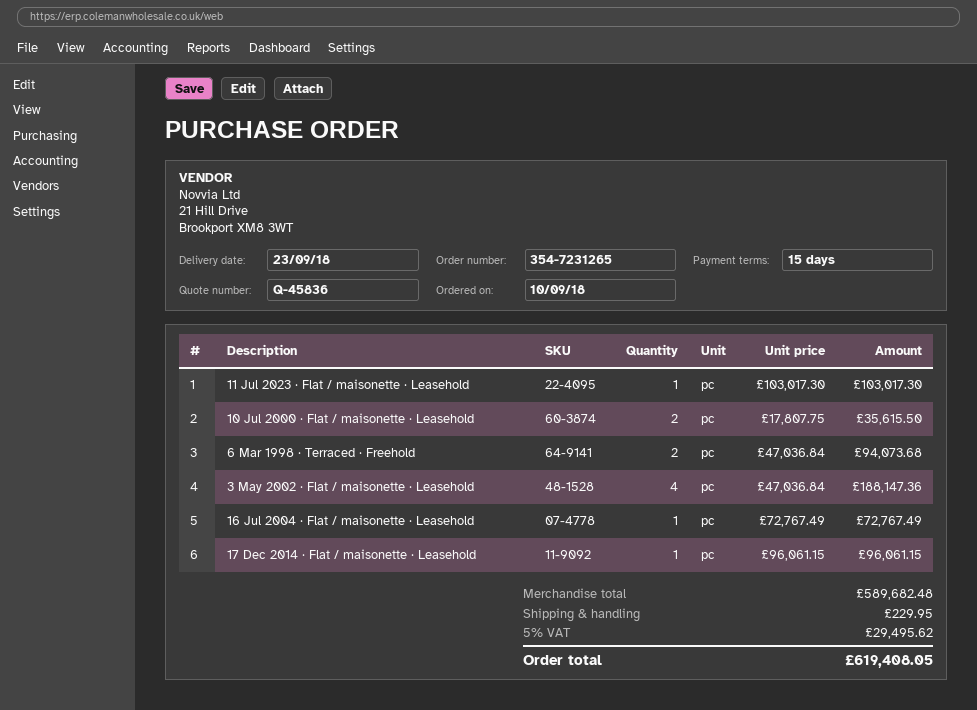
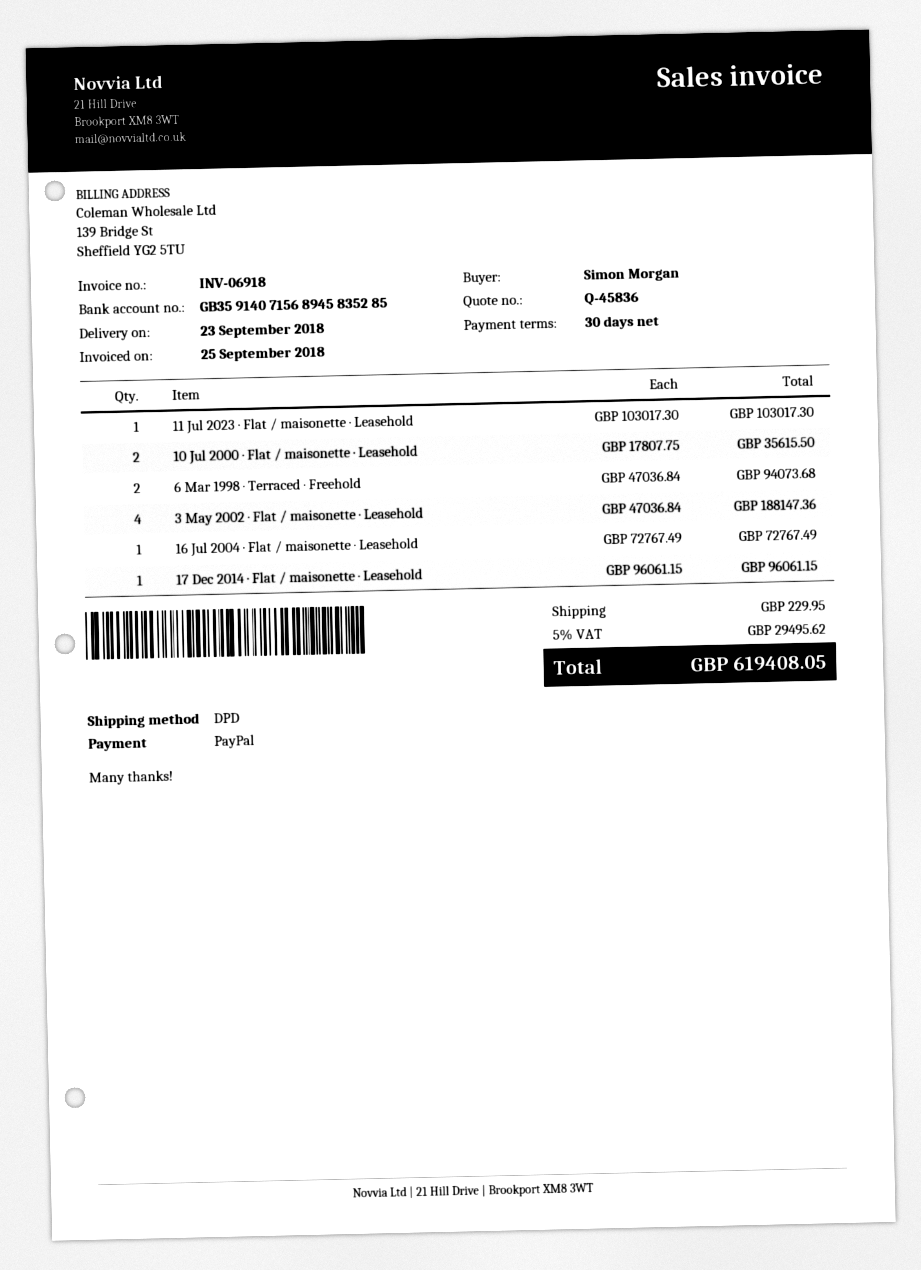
payment terms: 15 days -> 30 days

